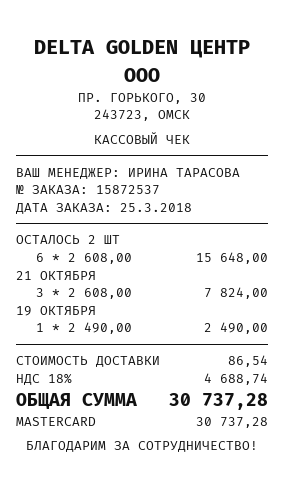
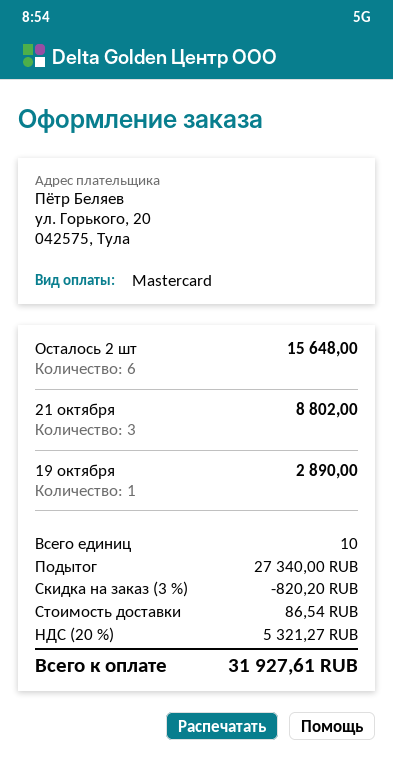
21 ОКТЯБРЯ: 3 for 7824.00 -> 3 for 8802.00
19 ОКТЯБРЯ: 1 for 2490.00 -> 1 for 2890.00
discount: none -> 3% = 820.20
tax: 18% = 4688.74 -> 20% = 5321.27
total: 30737.28 -> 31927.61

